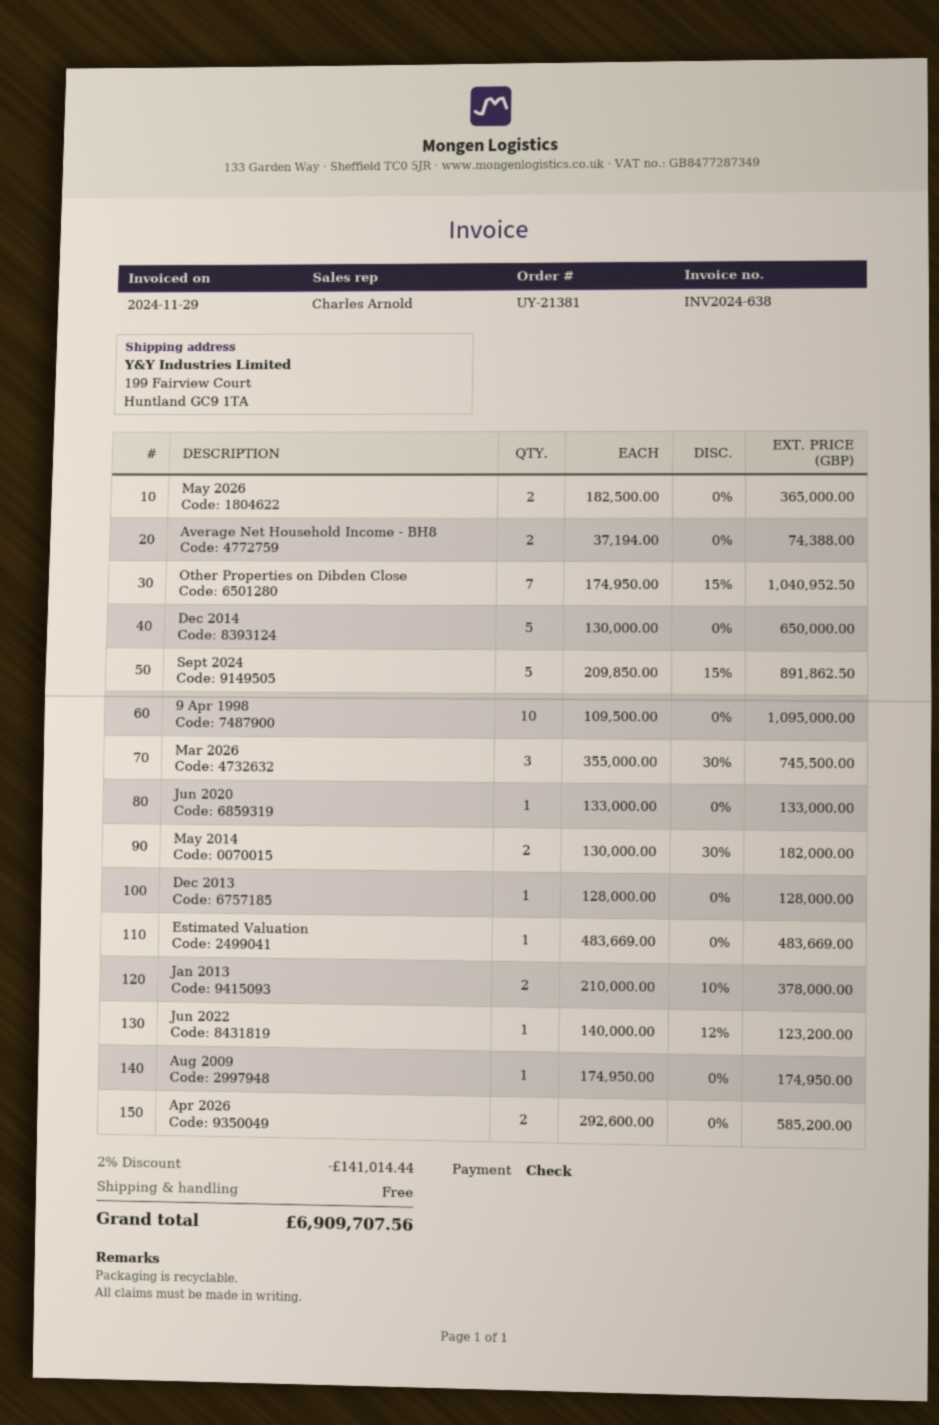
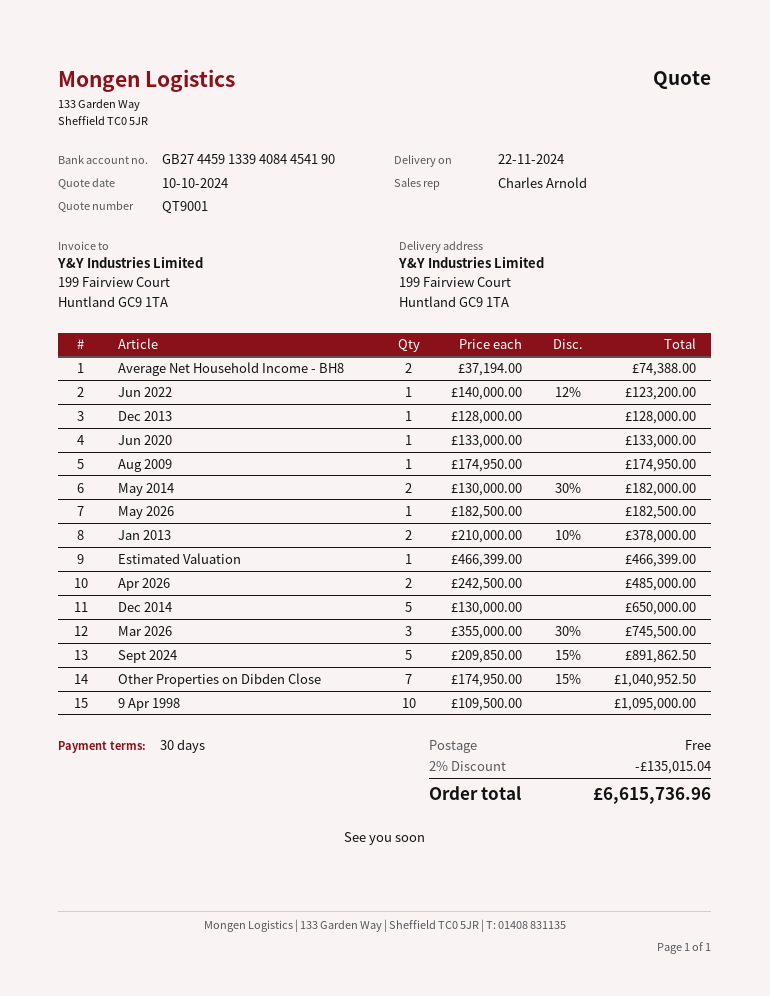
May 2026: 2 x 182500.00 = 365000.00 -> 1 x 182500.00 = 182500.00
Estimated Valuation: 1 x 483669.00 = 483669.00 -> 1 x 466399.00 = 466399.00
Apr 2026: 2 x 292600.00 = 585200.00 -> 2 x 242500.00 = 485000.00
discount: 2% = 141014.44 -> 2% = 135015.04
total: 6909707.56 -> 6615736.96

